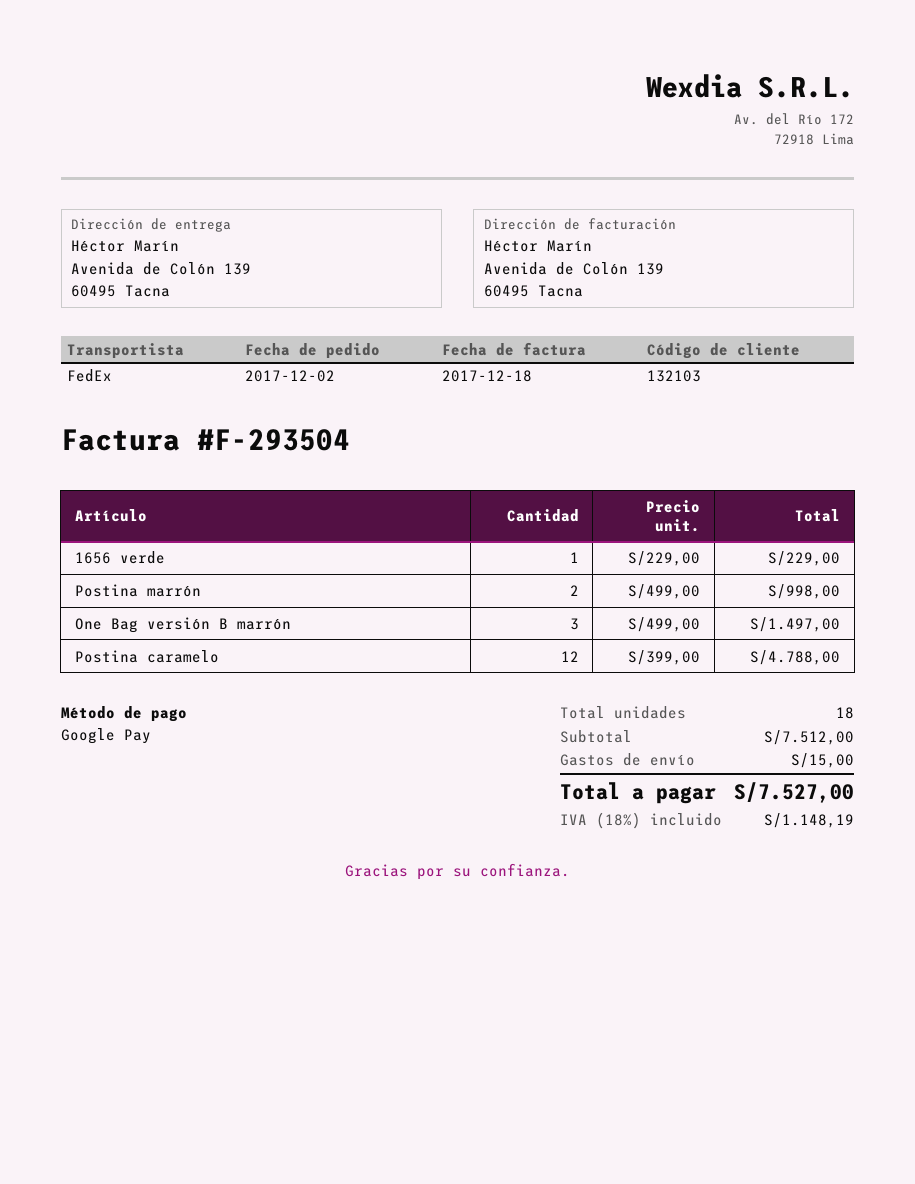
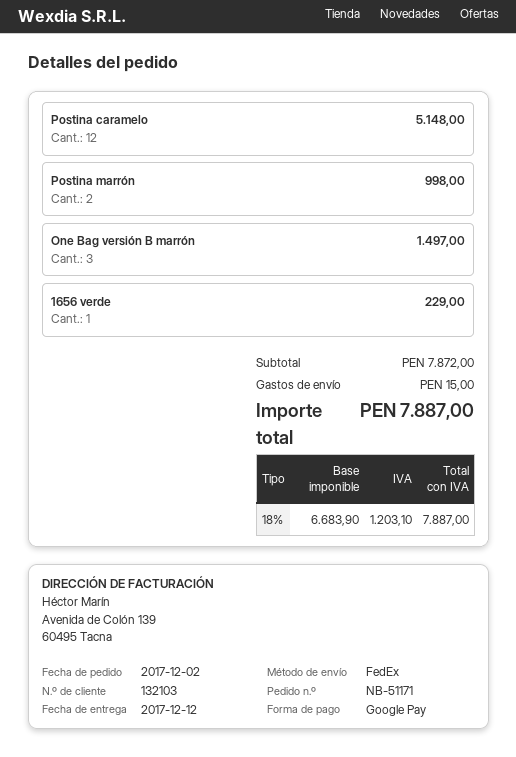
Postina caramelo: 12 for 4788.00 -> 12 for 5148.00
subtotal: 7512.00 -> 7872.00
tax: 18% = 1148.19 -> 18% = 1203.10
total: 7527.00 -> 7887.00

